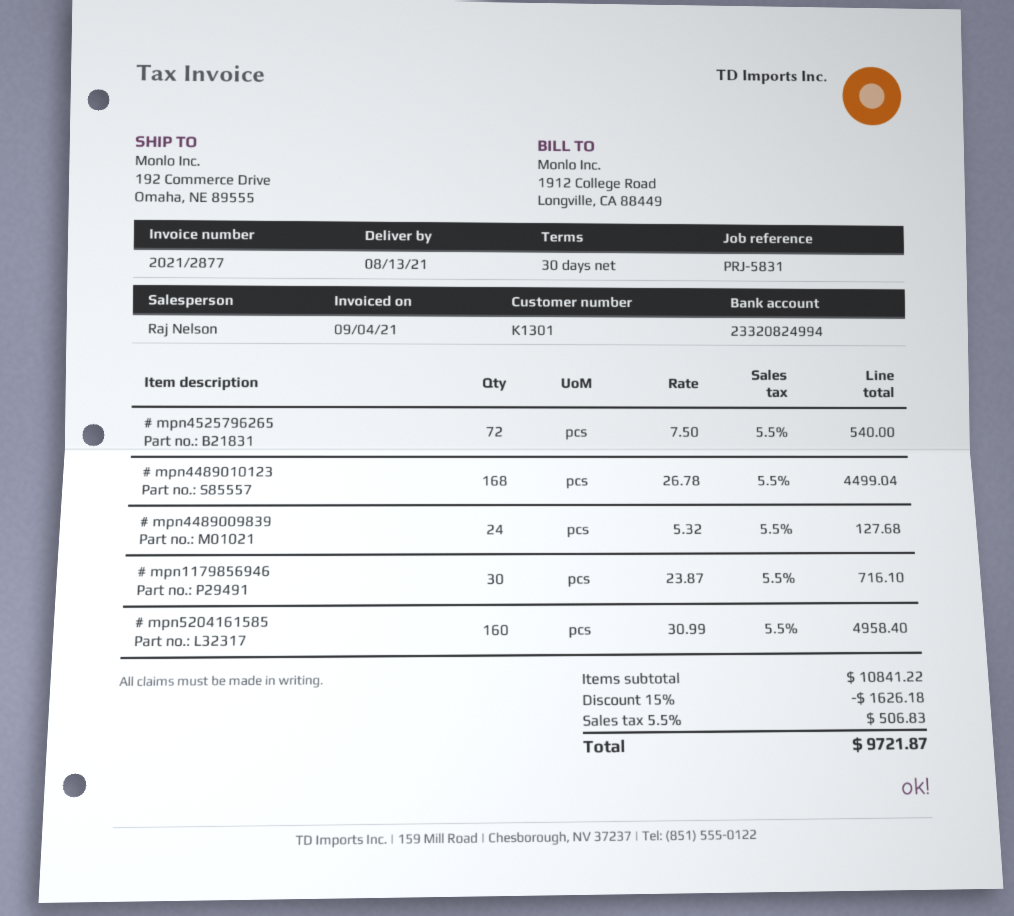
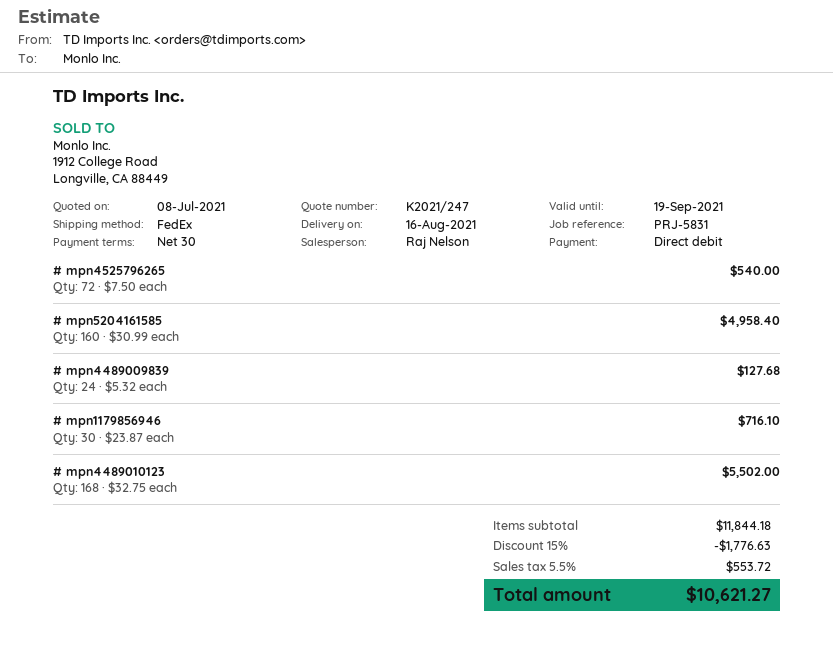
delivery date: 2021-08-13 -> 2021-08-16
# mpn4489010123: 168 x 26.78 = 4499.04 -> 168 x 32.75 = 5502.00
subtotal: 10841.22 -> 11844.18
discount: 15% = 1626.18 -> 15% = 1776.63
tax: 5.5% = 506.83 -> 5.5% = 553.72
total: 9721.87 -> 10621.27

